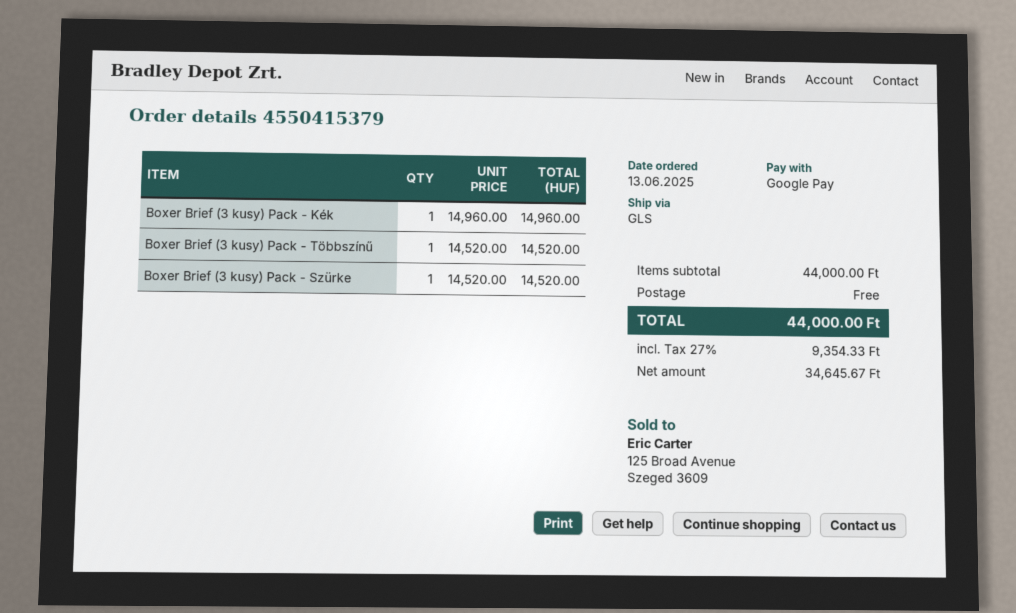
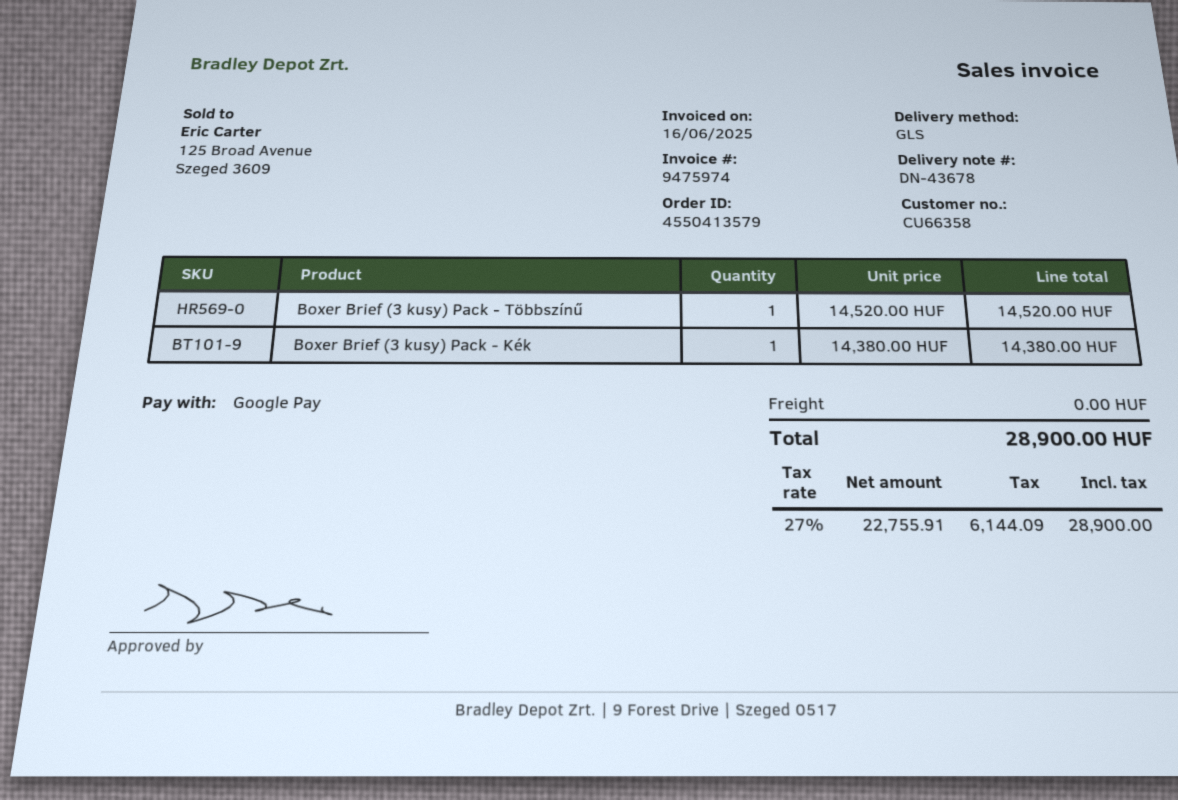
order number: 4550415379 -> 4550413579
Boxer Brief (3 kusy) Pack - Kék: 1 x 14960.00 = 14960.00 -> 1 x 14380.00 = 14380.00
Boxer Brief (3 kusy) Pack - Szürke: 1 x 14520.00 = 14520.00 -> none
net: 34645.67 -> 22755.91
tax: 27% = 9354.33 -> 27% = 6144.09
total: 44000.00 -> 28900.00

